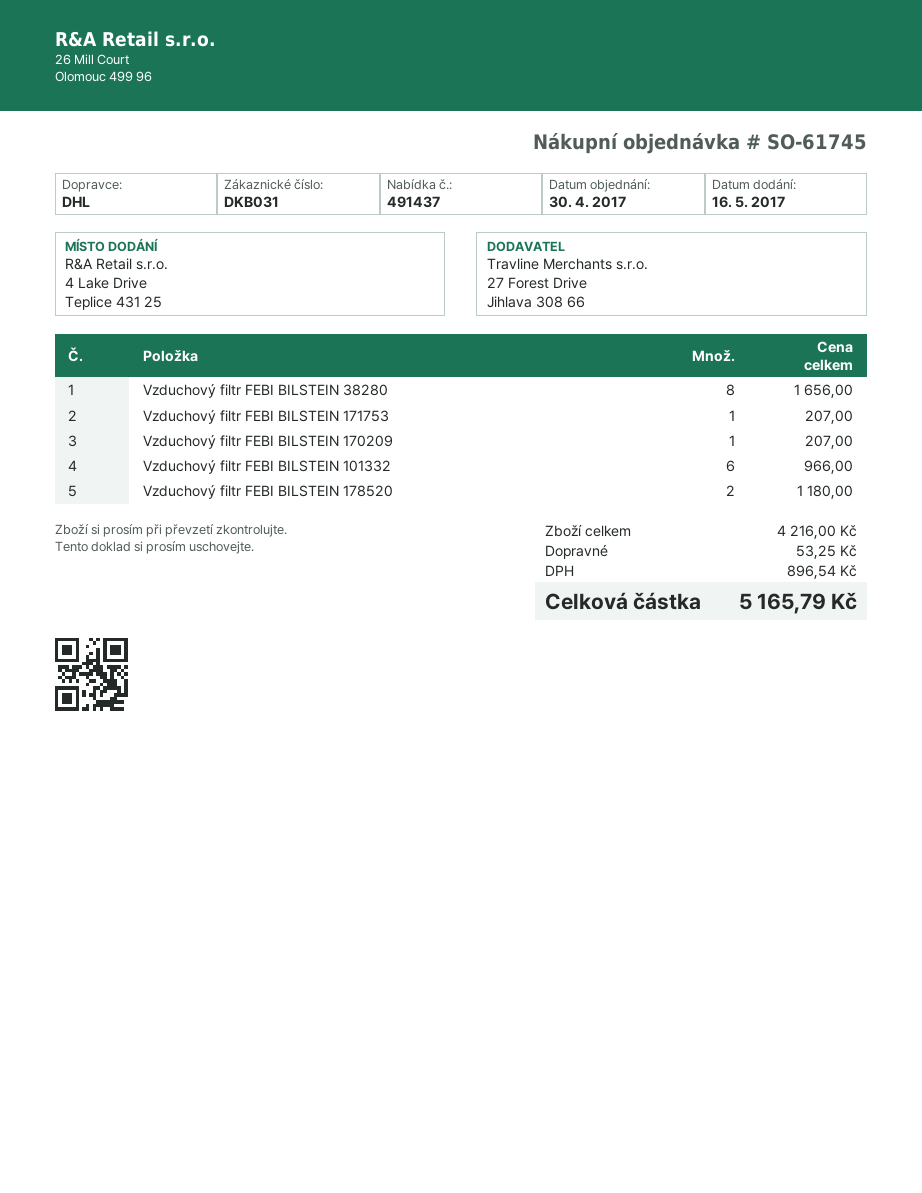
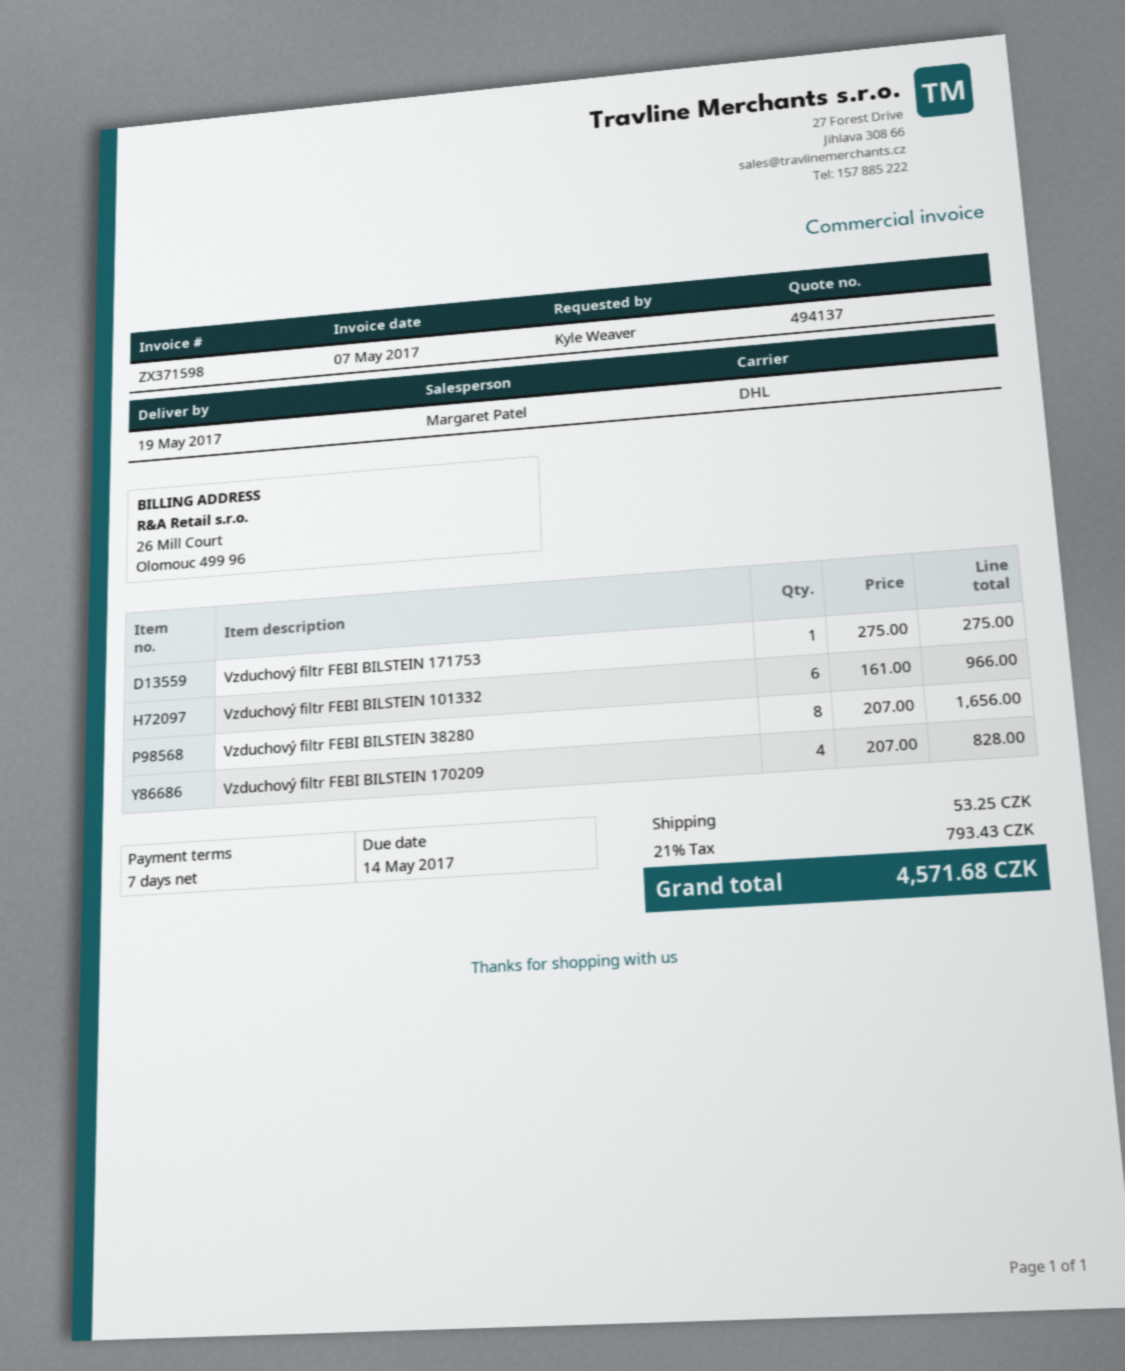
quote number: 491437 -> 494137
delivery date: 2017-05-16 -> 2017-05-19
Vzduchový filtr FEBI BILSTEIN 171753: 1 for 207.00 -> 1 for 275.00
Vzduchový filtr FEBI BILSTEIN 170209: 1 for 207.00 -> 4 for 828.00
Vzduchový filtr FEBI BILSTEIN 178520: 2 for 1180.00 -> none
tax: 896.54 -> 793.43
total: 5165.79 -> 4571.68

